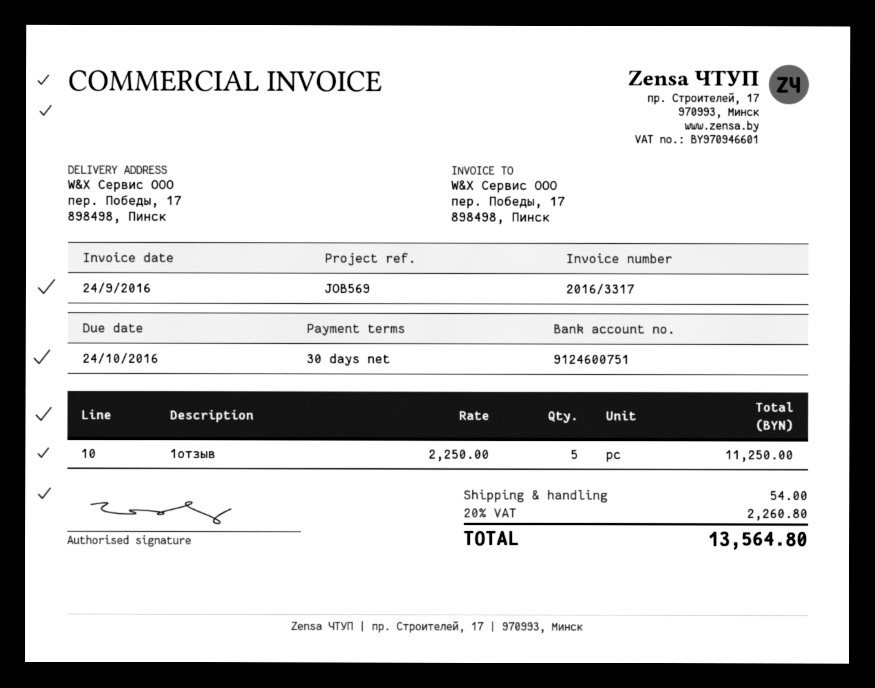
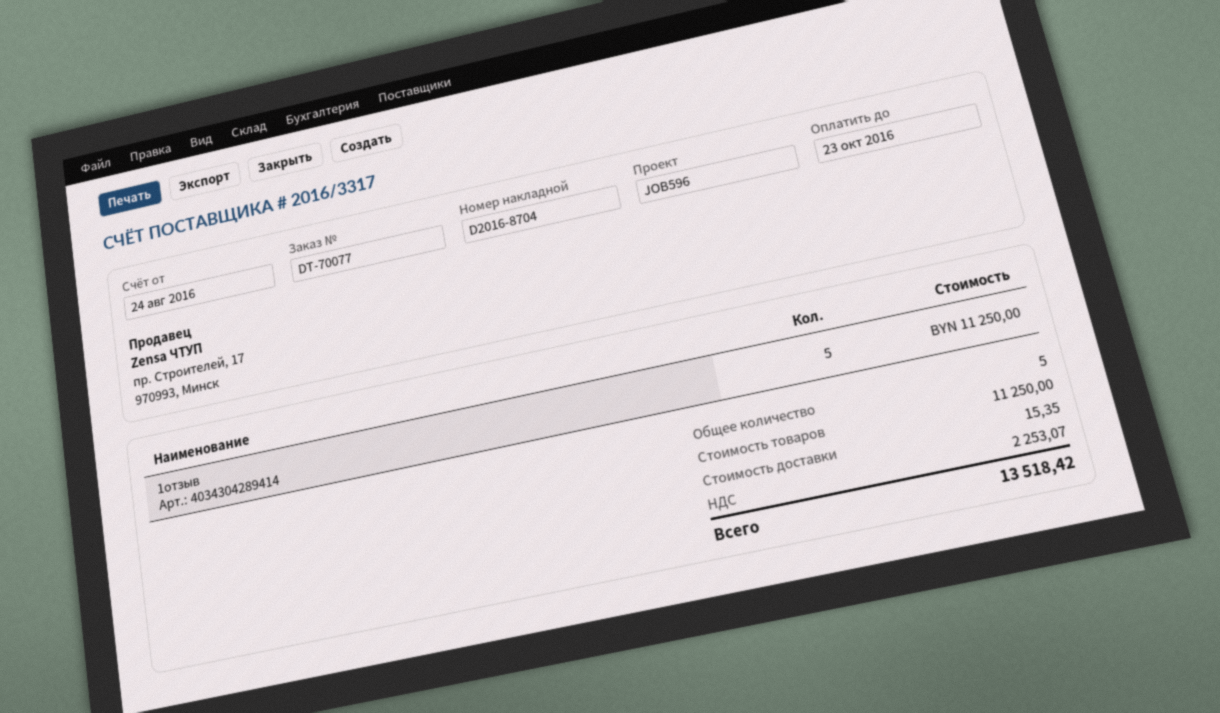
invoice date: 2016-09-24 -> 2016-08-24
due date: 2016-10-24 -> 2016-10-23
reference: JOB569 -> JOB596
shipping: 54.00 -> 15.35
tax: 2260.80 -> 2253.07
total: 13564.80 -> 13518.42

